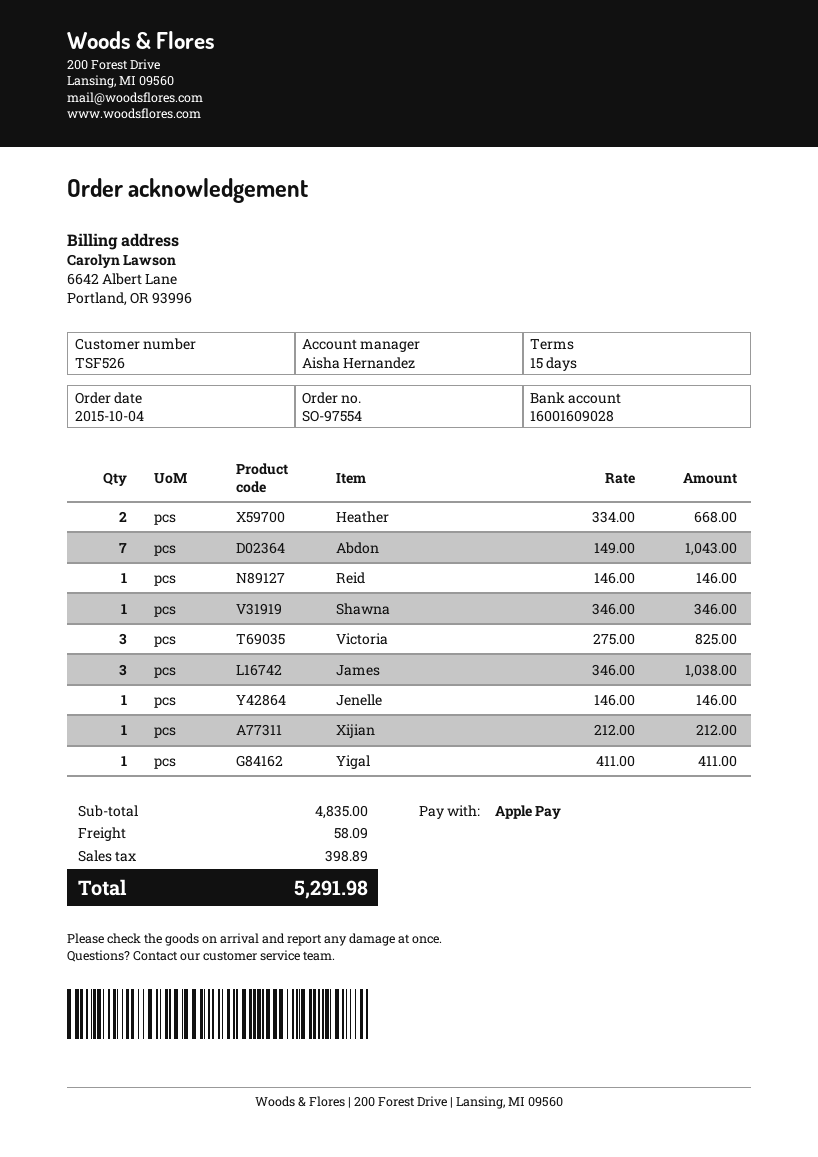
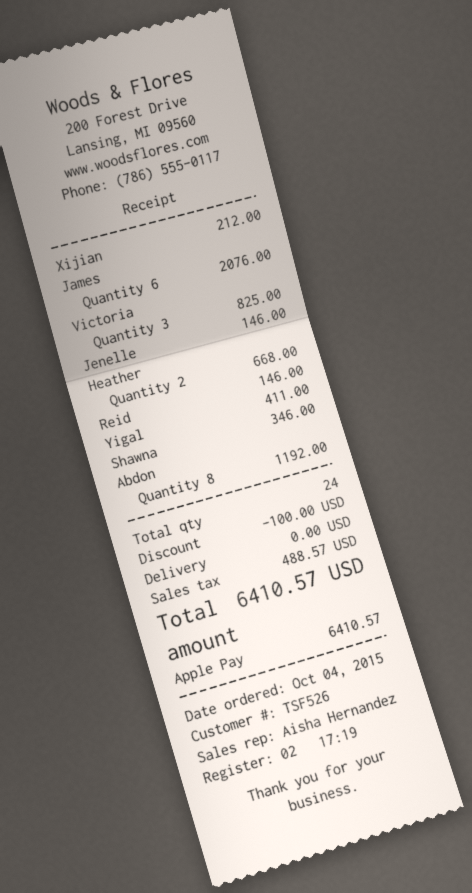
Abdon: 7 for 1043.00 -> 8 for 1192.00
James: 3 for 1038.00 -> 6 for 2076.00
discount: none -> 100.00
shipping: 58.09 -> 0.00
tax: 398.89 -> 488.57
total: 5291.98 -> 6410.57

